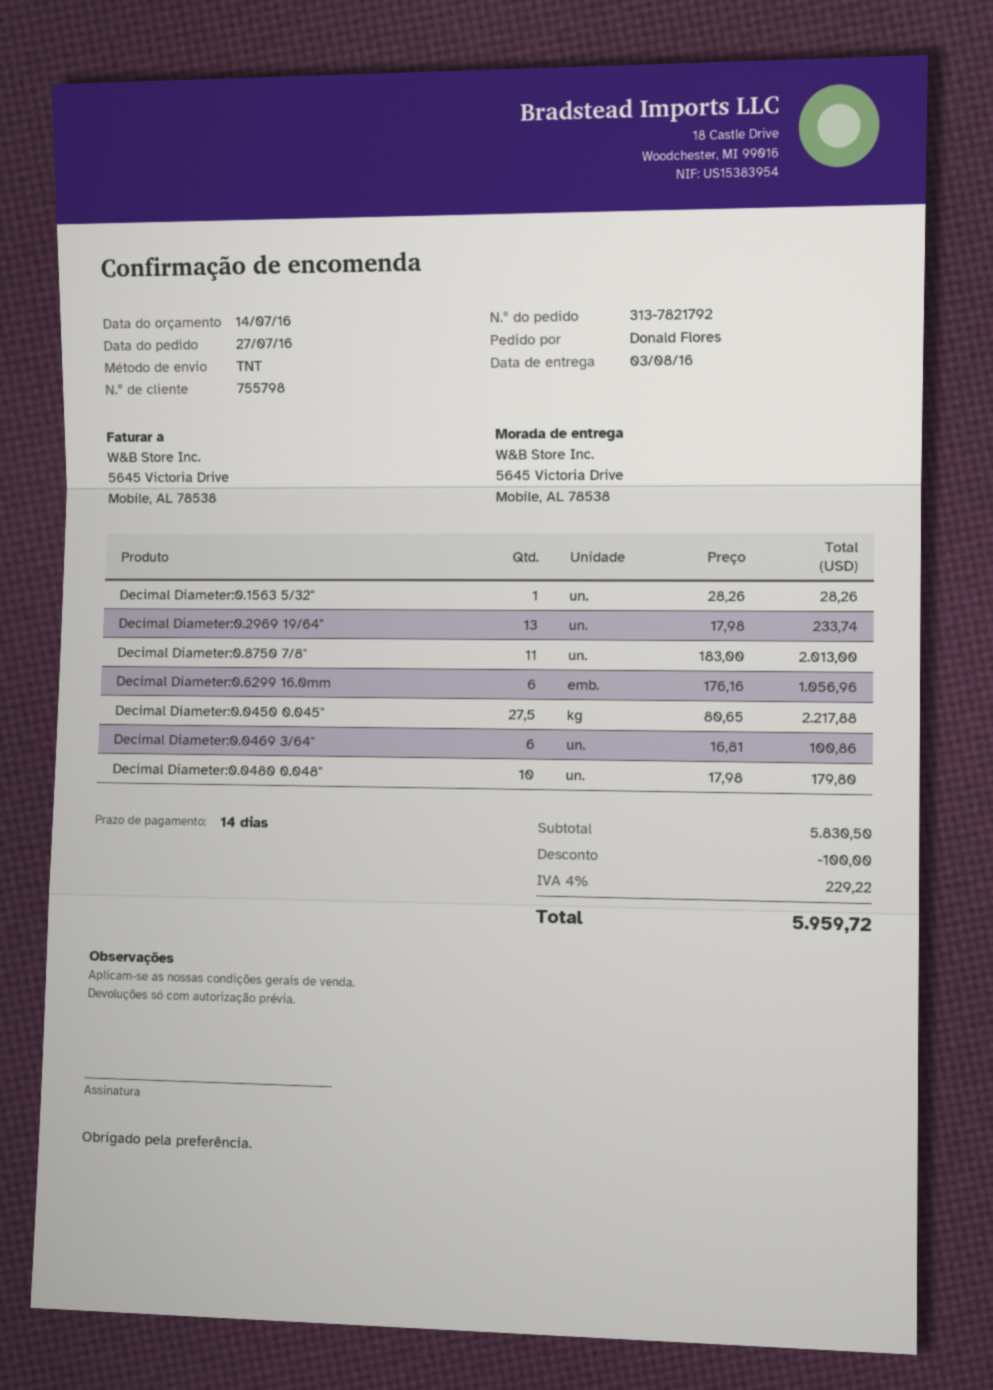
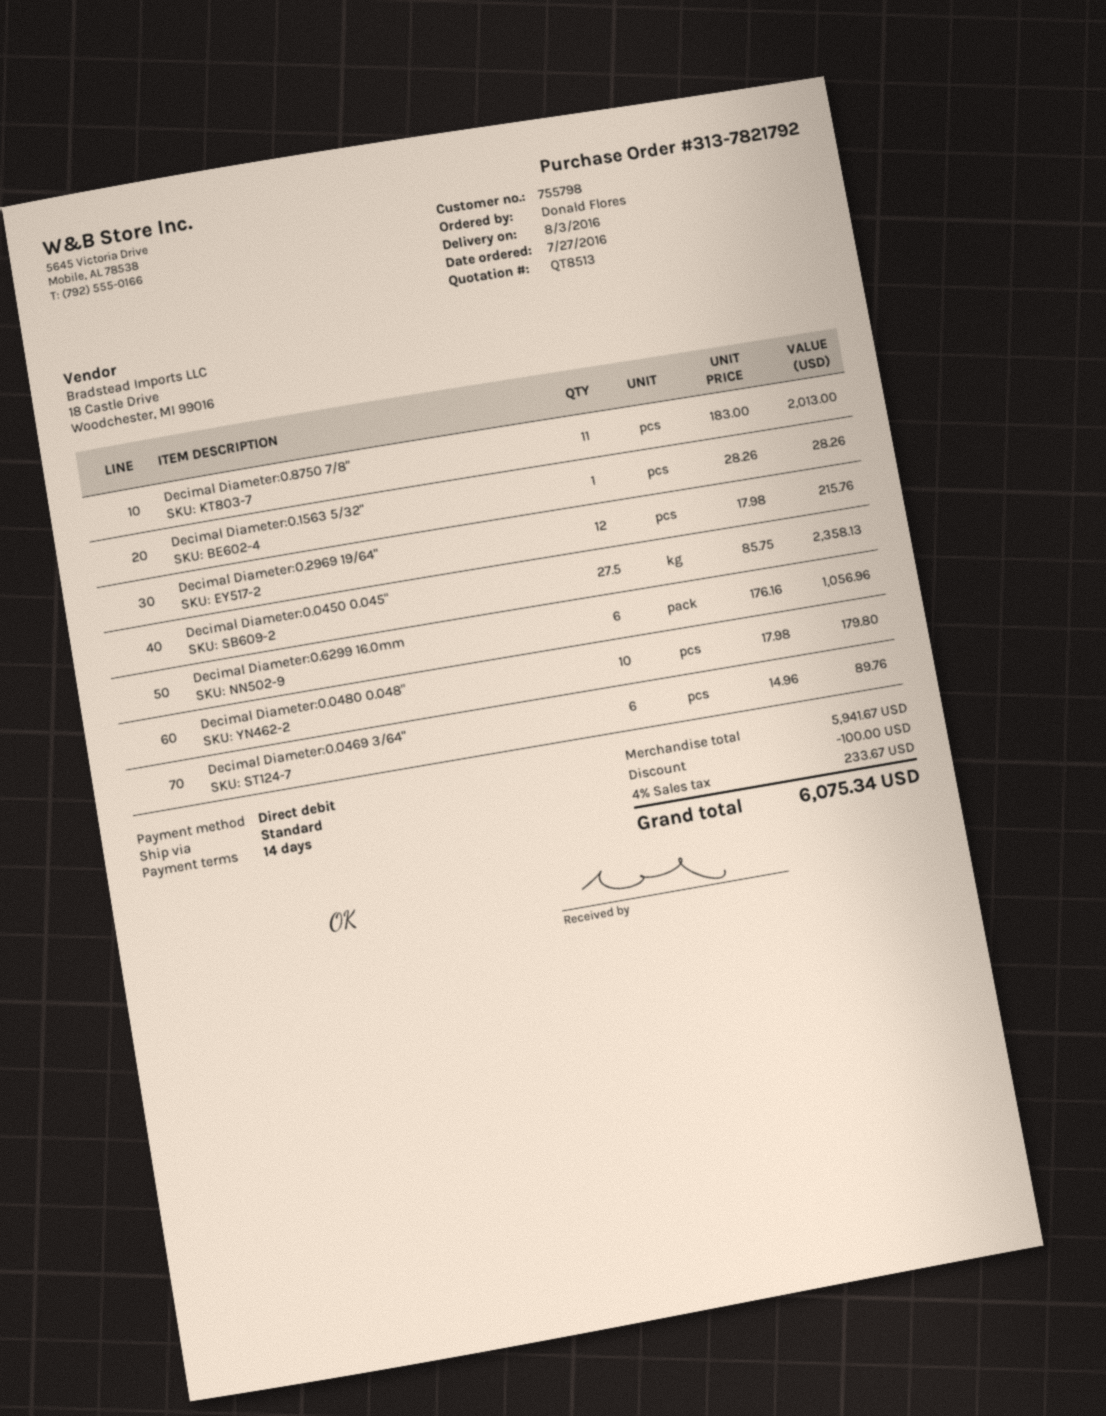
shipping method: TNT -> standard
Decimal Diameter:0.2969 19/64": 13 x 17.98 = 233.74 -> 12 x 17.98 = 215.76
Decimal Diameter:0.0450 0.045": 27.5 x 80.65 = 2217.88 -> 27.5 x 85.75 = 2358.13
Decimal Diameter:0.0469 3/64": 6 x 16.81 = 100.86 -> 6 x 14.96 = 89.76
subtotal: 5830.50 -> 5941.67
tax: 4% = 229.22 -> 4% = 233.67
total: 5959.72 -> 6075.34

